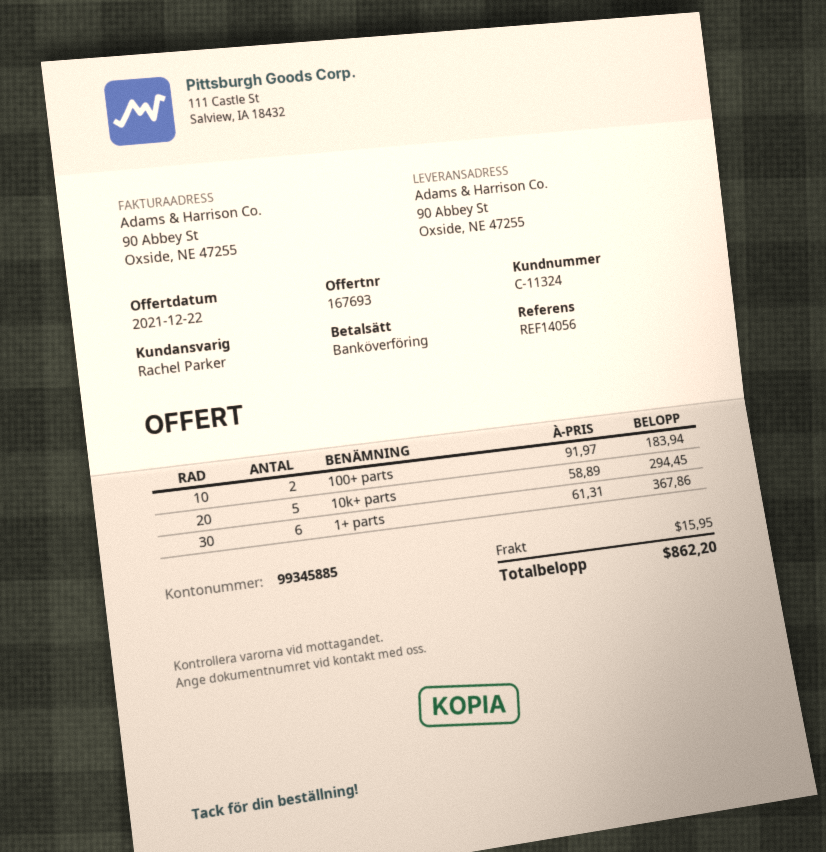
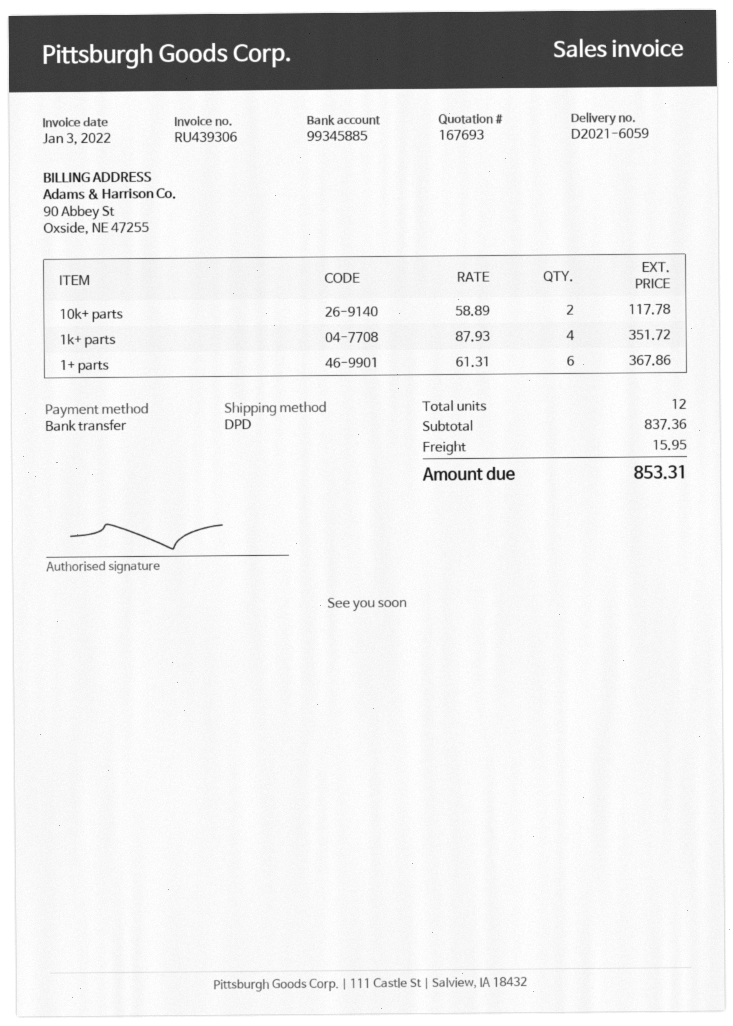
100+ parts: 2 x 91.97 = 183.94 -> none
10k+ parts: 5 x 58.89 = 294.45 -> 2 x 58.89 = 117.78
1k+ parts: none -> 4 x 87.93 = 351.72
total: 862.20 -> 853.31

